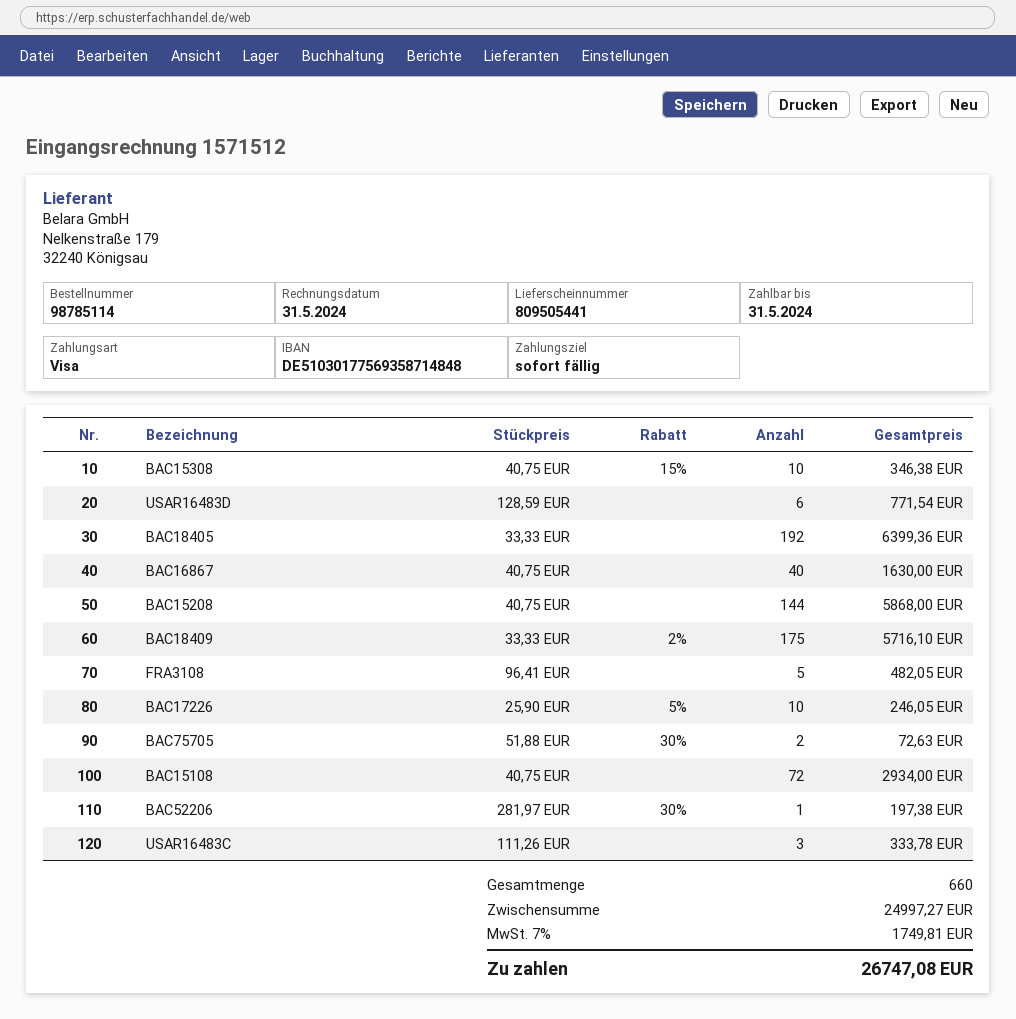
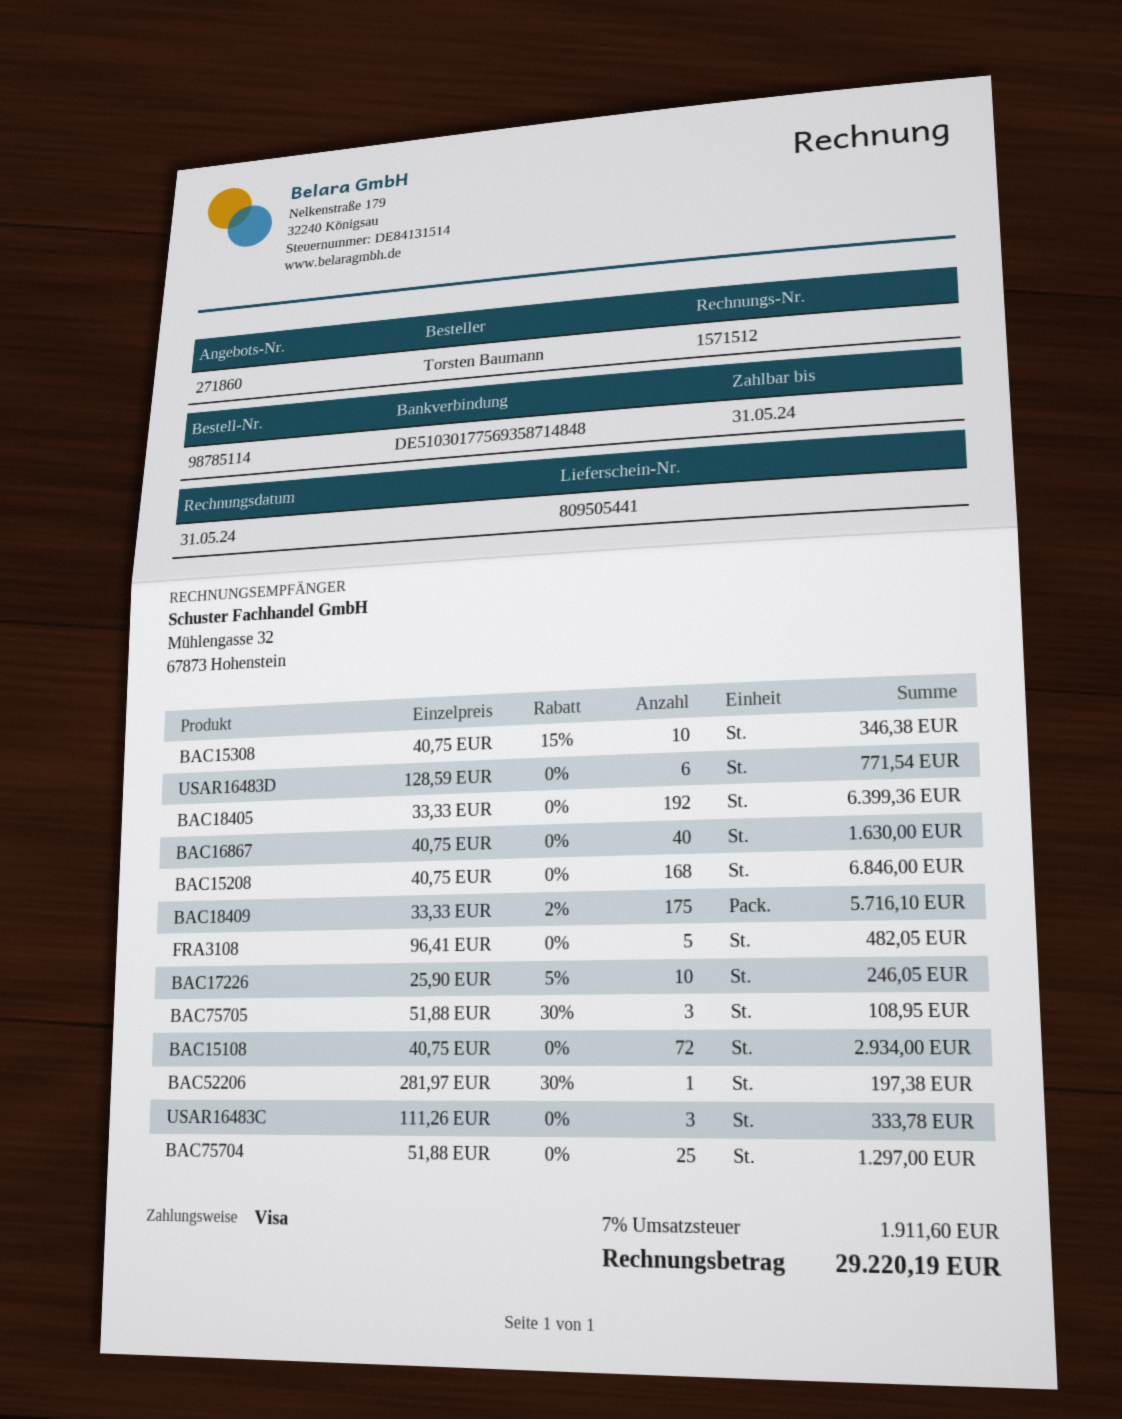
BAC15208: 144 x 40.75 = 5868.00 -> 168 x 40.75 = 6846.00
BAC75705: 2 x 51.88 - 30% = 72.63 -> 3 x 51.88 - 30% = 108.95
BAC75704: none -> 25 x 51.88 = 1297.00
tax: 7% = 1749.81 -> 7% = 1911.60
total: 26747.08 -> 29220.19

